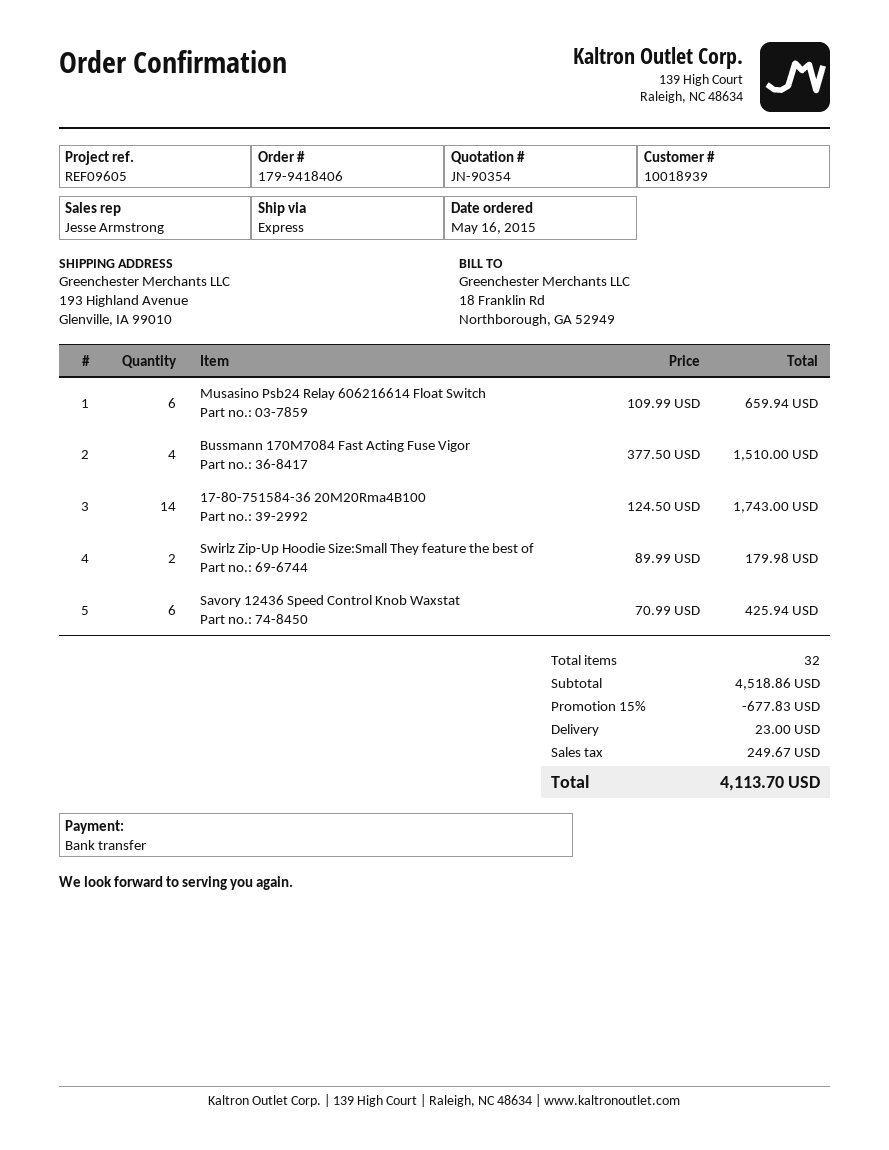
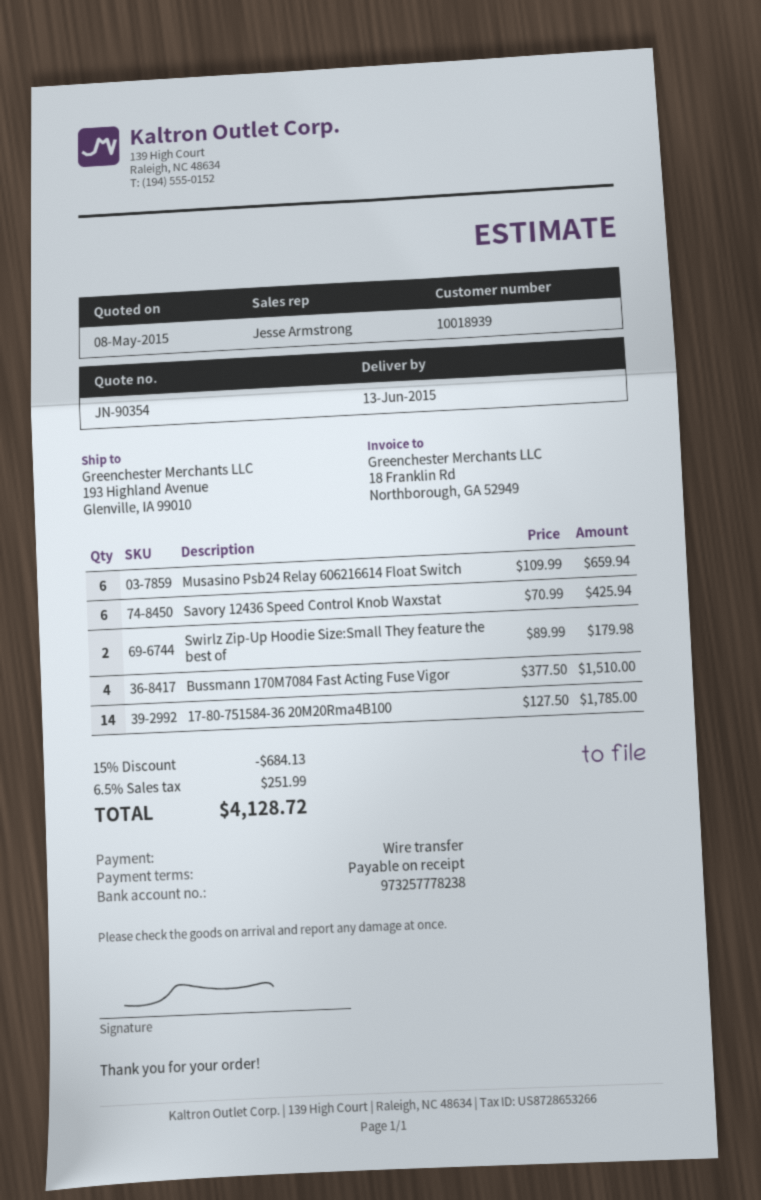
17-80-751584-36 20M20Rma4B100: 14 x 124.50 = 1743.00 -> 14 x 127.50 = 1785.00
discount: 15% = 677.83 -> 15% = 684.13
shipping: 23.00 -> none
tax: 249.67 -> 251.99
total: 4113.70 -> 4128.72

